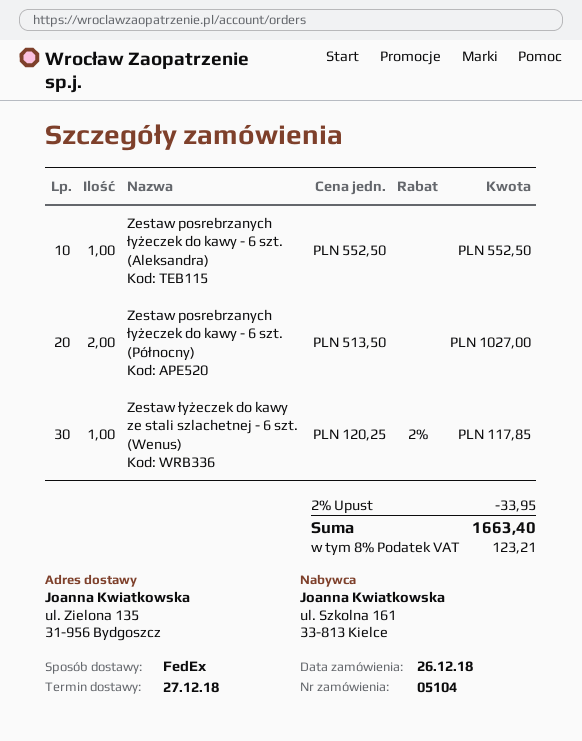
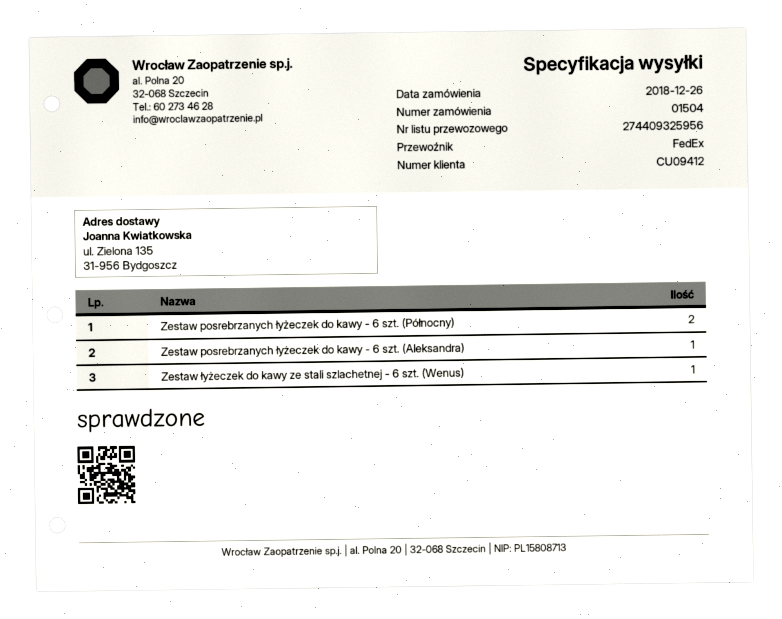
order number: 05104 -> 01504

